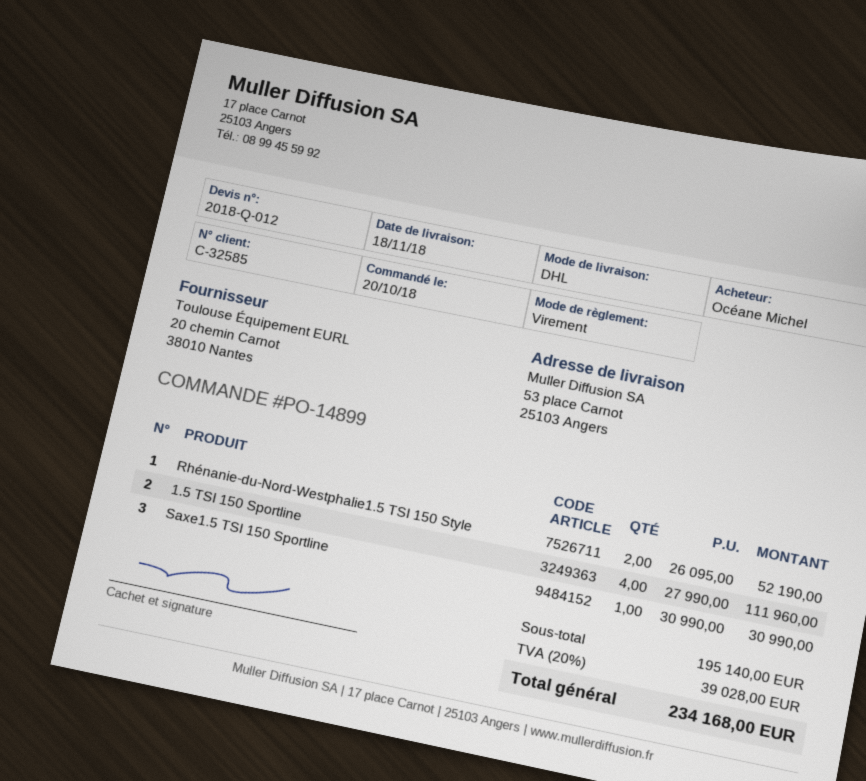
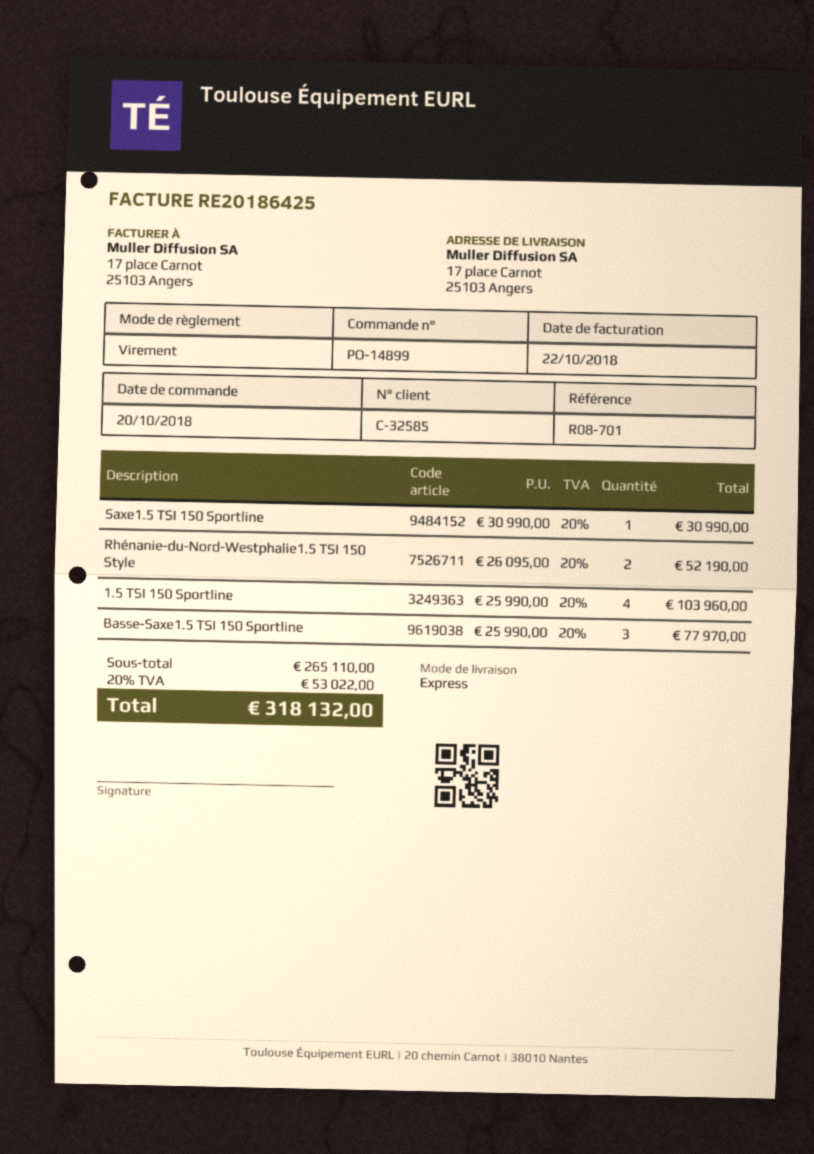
shipping method: DHL -> express
ship to: 53 place Carnot, 25103 Angers -> 17 place Carnot, 25103 Angers
1.5 TSI 150 Sportline: 4 x 27990.00 = 111960.00 -> 4 x 25990.00 = 103960.00
Basse-Saxe1.5 TSI 150 Sportline: none -> 3 x 25990.00 = 77970.00
subtotal: 195140.00 -> 265110.00
tax: 20% = 39028.00 -> 20% = 53022.00
total: 234168.00 -> 318132.00

